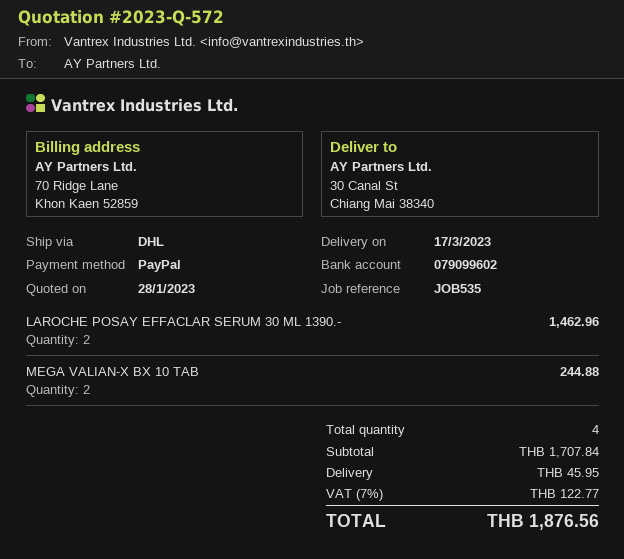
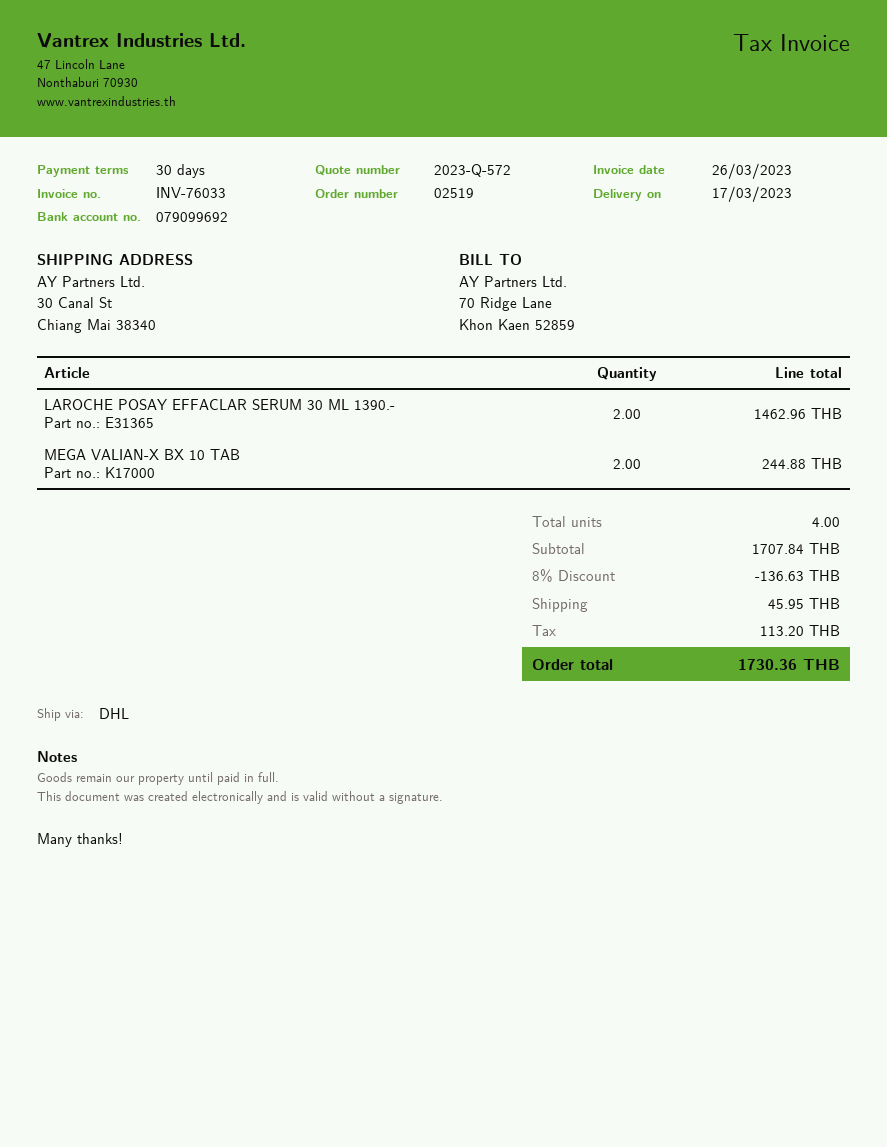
bank account: 079099602 -> 079099692
discount: none -> 8% = 136.63
tax: 122.77 -> 113.20
total: 1876.56 -> 1730.36

